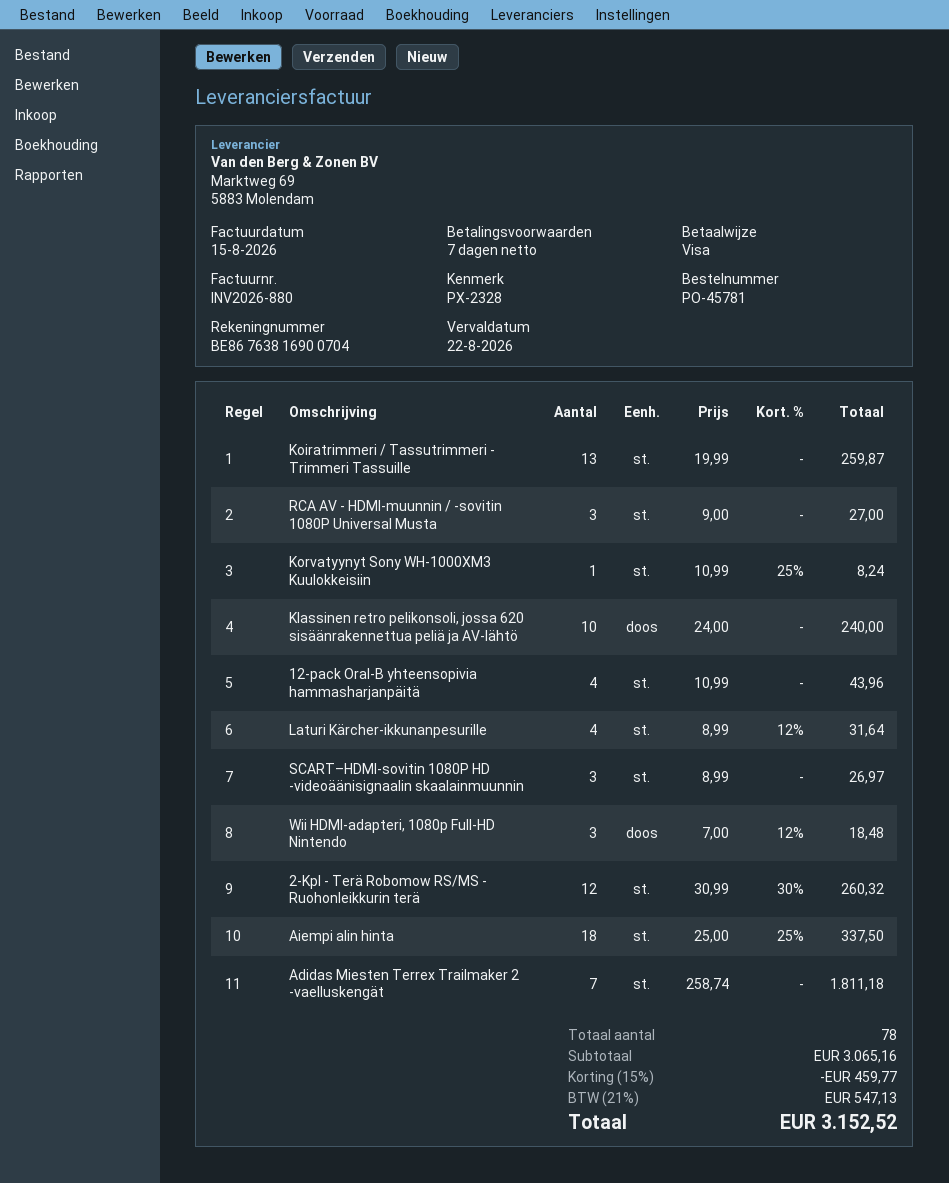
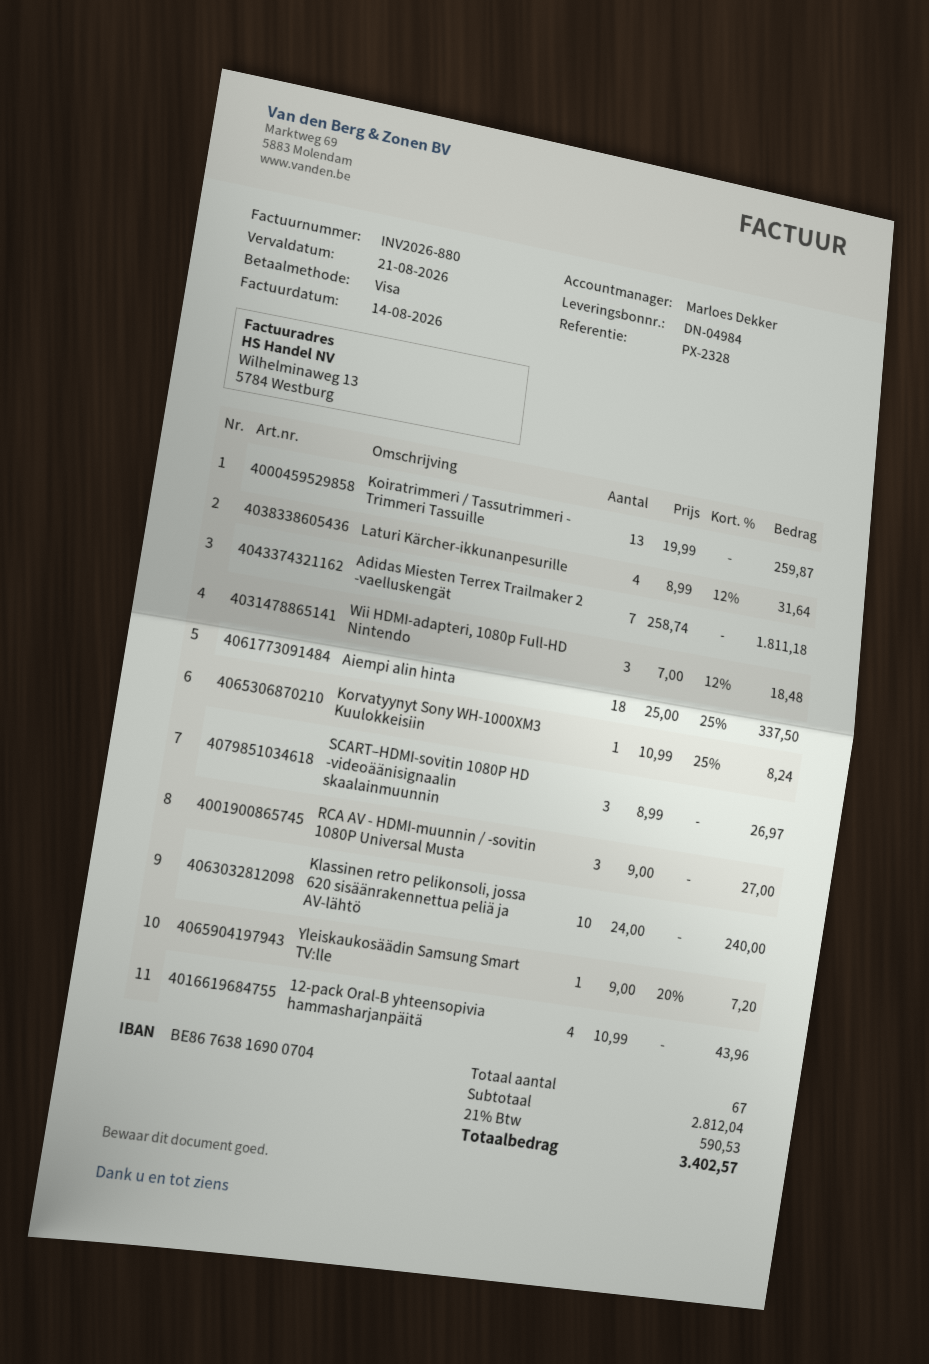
invoice date: 2026-08-15 -> 2026-08-14
due date: 2026-08-22 -> 2026-08-21
2-Kpl - Terä Robomow RS/MS - Ruohonleikkurin terä: 12 x 30.99 - 30% = 260.32 -> none
Yleiskaukosäädin Samsung Smart TV:lle: none -> 1 x 9.00 - 20% = 7.20
total quantity: 78 -> 67
subtotal: 3065.16 -> 2812.04
discount: 15% = 459.77 -> none
tax: 21% = 547.13 -> 21% = 590.53
total: 3152.52 -> 3402.57

